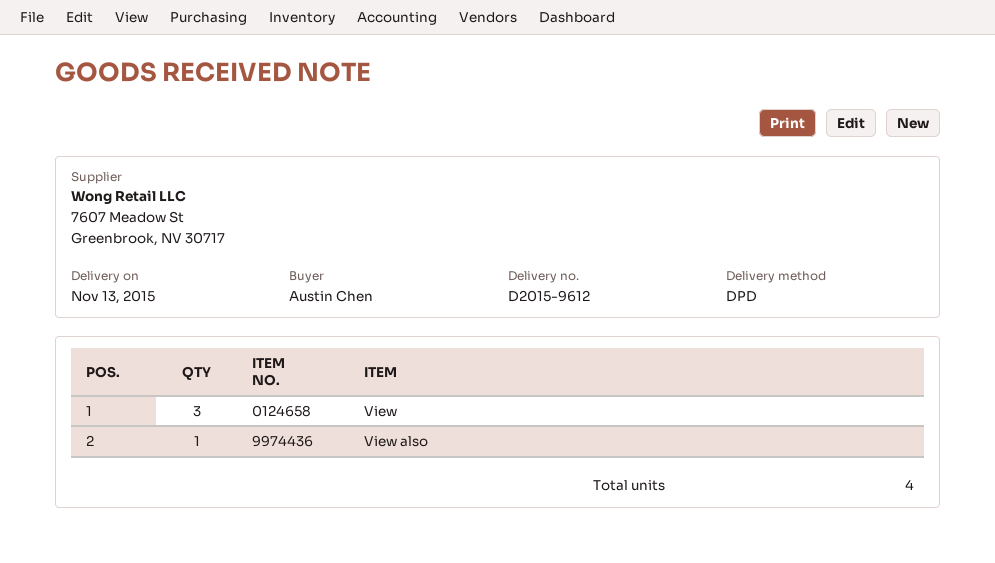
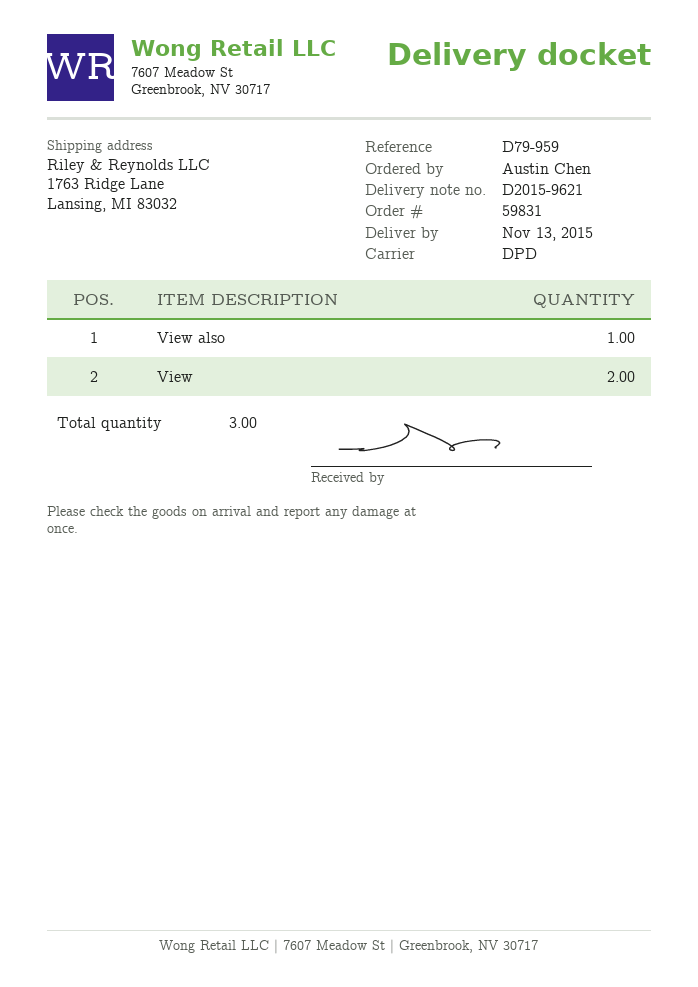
delivery note number: D2015-9612 -> D2015-9621
View: 3 -> 2
total quantity: 4 -> 3

